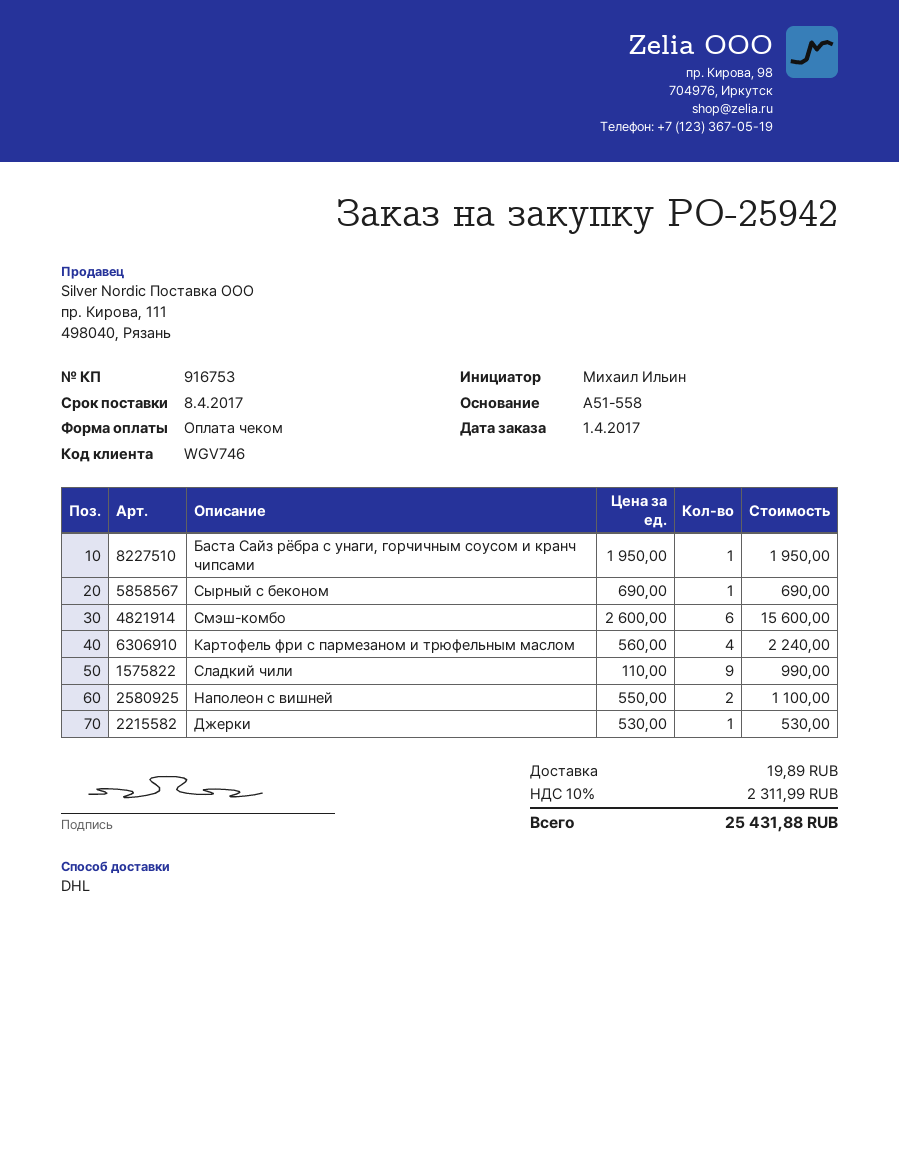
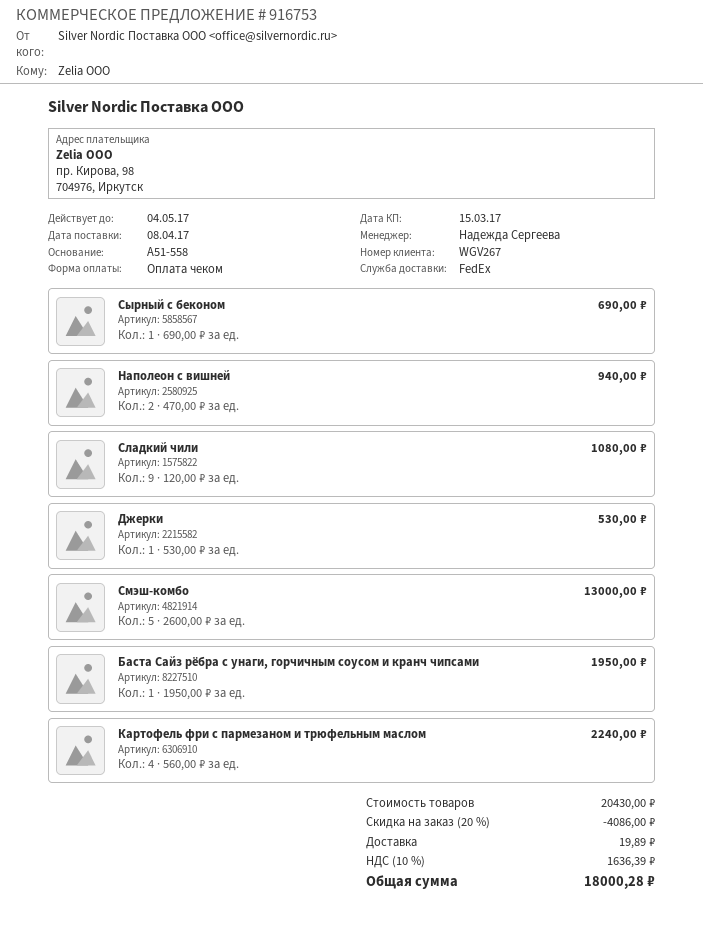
customer number: WGV746 -> WGV267
shipping method: DHL -> FedEx
Смэш-комбо: 6 x 2600.00 = 15600.00 -> 5 x 2600.00 = 13000.00
Сладкий чили: 9 x 110.00 = 990.00 -> 9 x 120.00 = 1080.00
Наполеон с вишней: 2 x 550.00 = 1100.00 -> 2 x 470.00 = 940.00
discount: none -> 20% = 4086.00
tax: 10% = 2311.99 -> 10% = 1636.39
total: 25431.88 -> 18000.28

